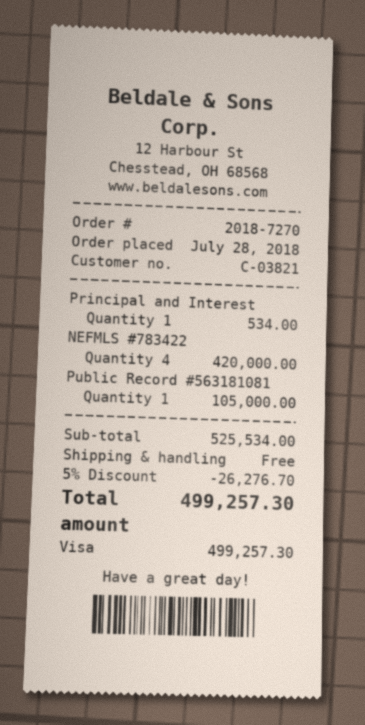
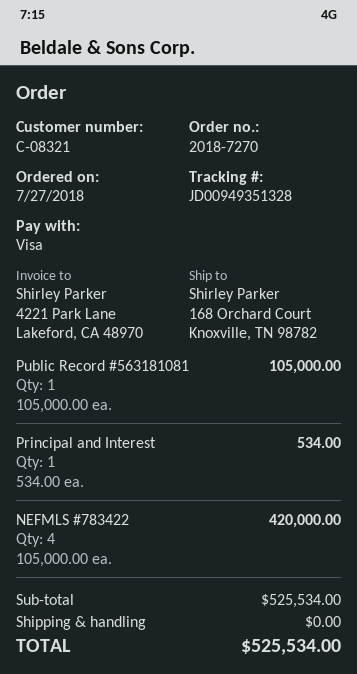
order date: 2018-07-28 -> 2018-07-27
customer number: C-03821 -> C-08321
discount: 5% = 26276.70 -> none
total: 499257.30 -> 525534.00

